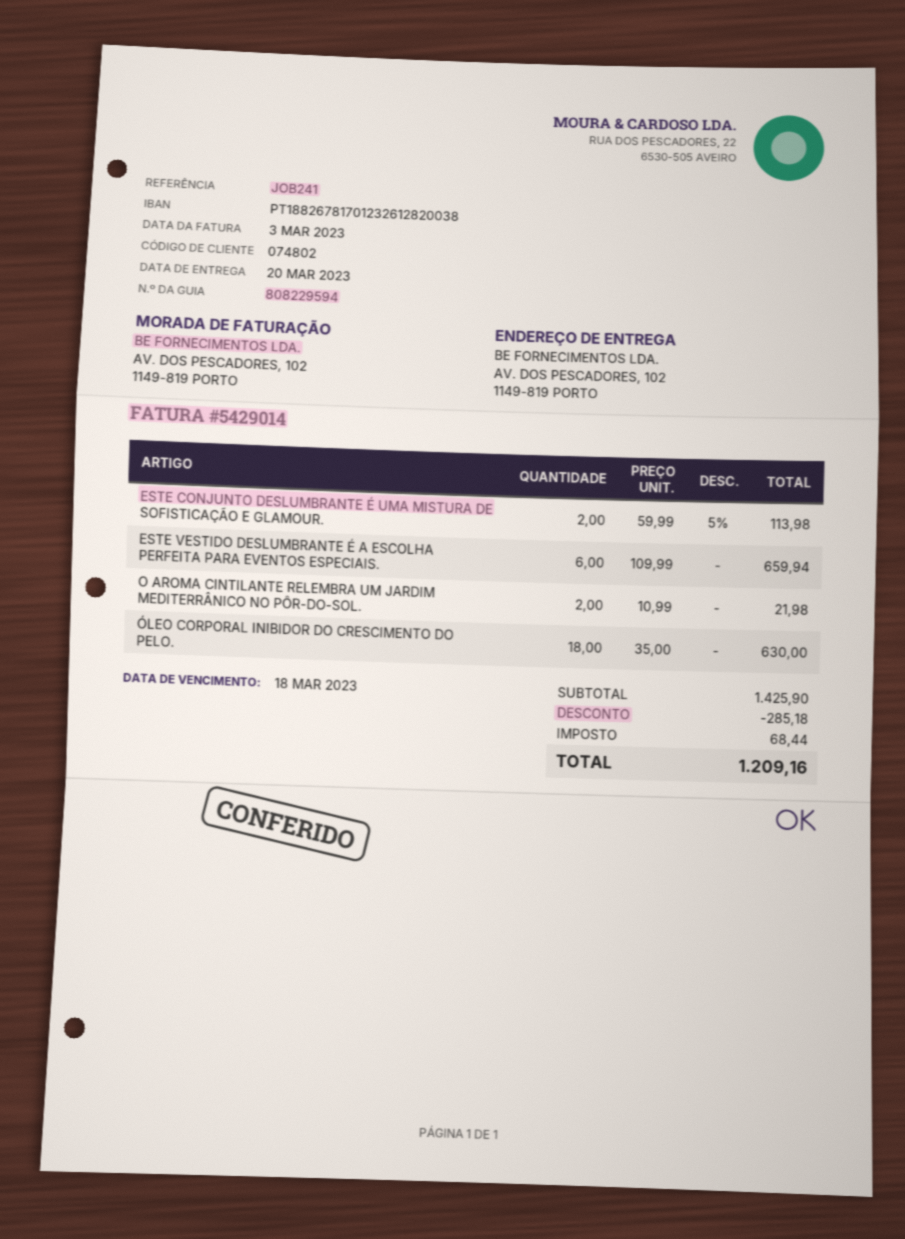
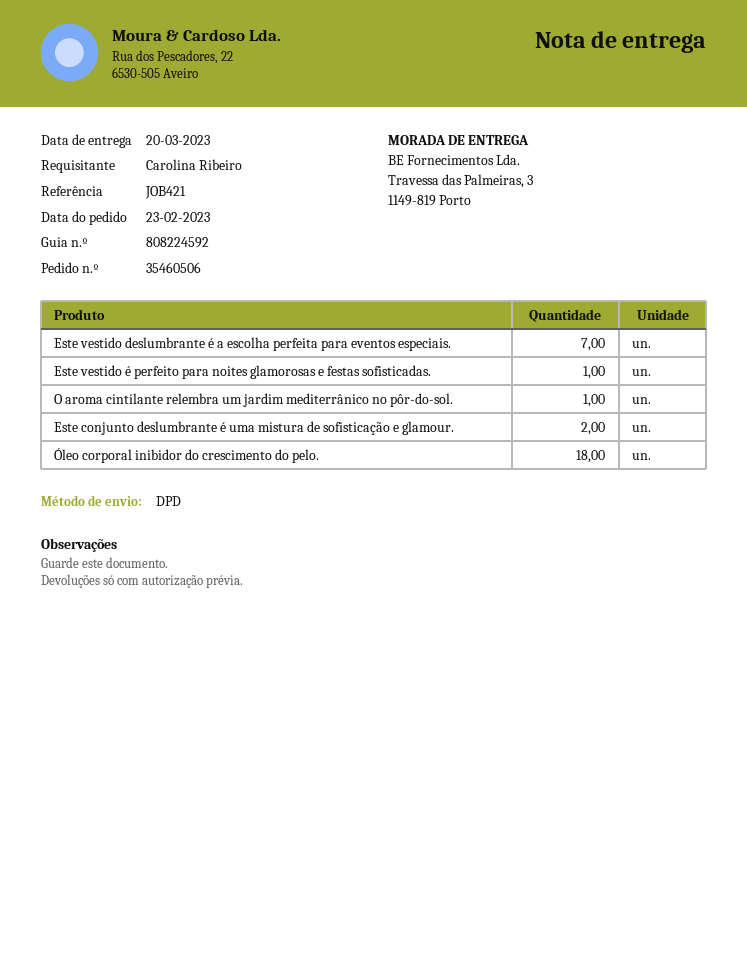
delivery note number: 808229594 -> 808224592
reference: JOB241 -> JOB421
ship to: AV. DOS PESCADORES, 102, 1149-819 PORTO -> Travessa das Palmeiras, 3, 1149-819 Porto
ESTE VESTIDO DESLUMBRANTE É A ESCOLHA PERFEITA PARA EVENTOS ESPECIAIS.: 6 -> 7
O AROMA CINTILANTE RELEMBRA UM JARDIM MEDITERRÂNICO NO PÔR-DO-SOL.: 2 -> 1
Este vestido é perfeito para noites glamorosas e festas sofisticadas.: none -> 1

